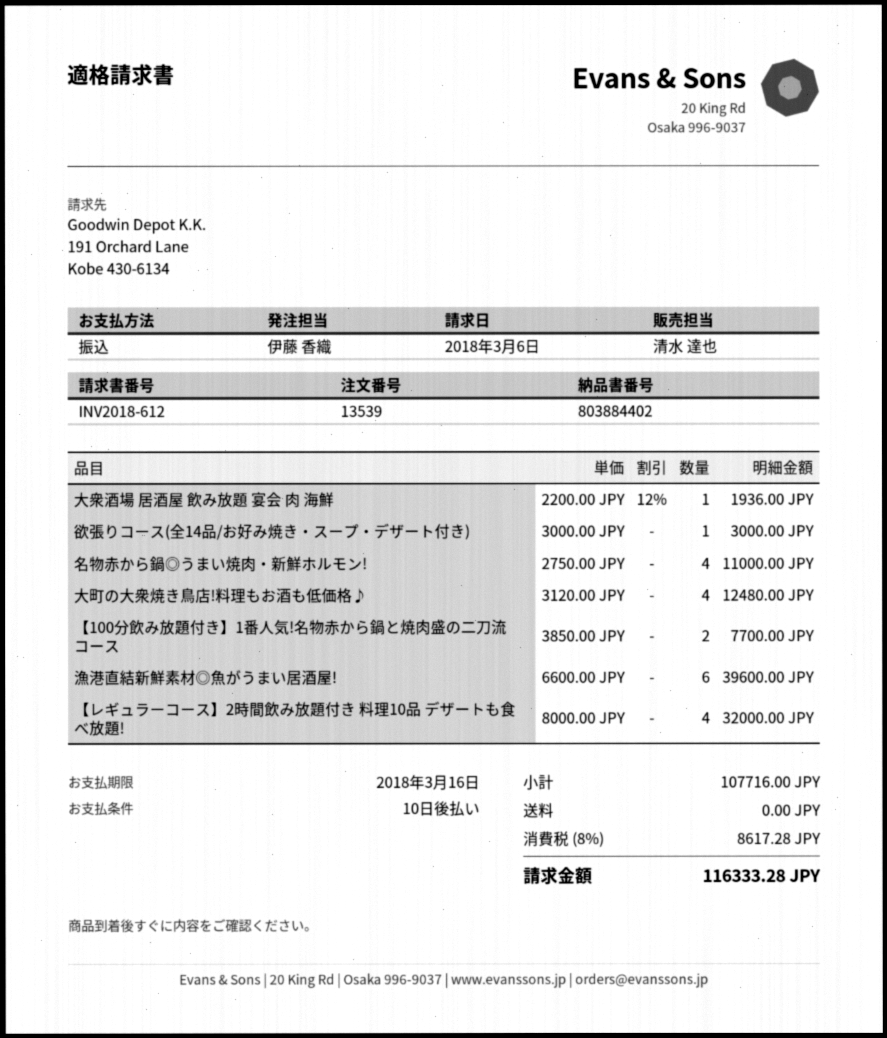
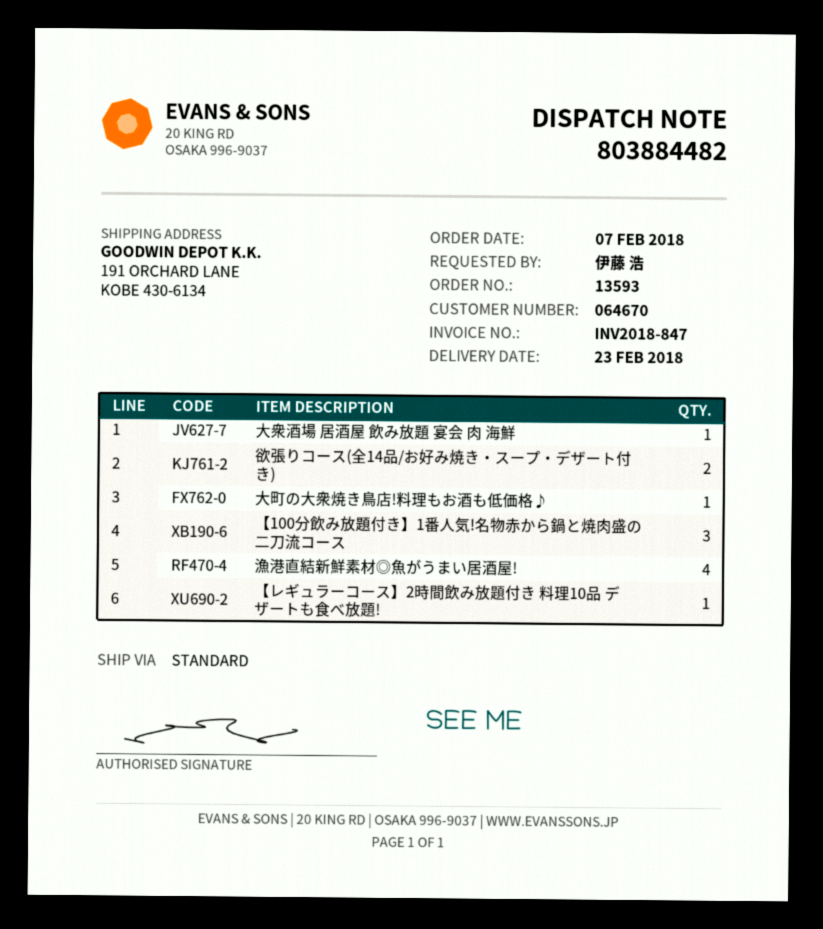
order number: 13539 -> 13593
delivery note number: 803884402 -> 803884482
invoice number: INV2018-612 -> INV2018-847
ordered by: 伊藤 香織 -> 伊藤 浩
欲張りコース(全14品/お好み焼き・スープ・デザート付き): 1 -> 2
名物赤から鍋◎うまい焼肉・新鮮ホルモン!: 4 -> none
大町の大衆焼き鳥店!料理もお酒も低価格♪: 4 -> 1
【100分飲み放題付き】1番人気!名物赤から鍋と焼肉盛の二刀流コース: 2 -> 3
漁港直結新鮮素材◎魚がうまい居酒屋!: 6 -> 4
【レギュラーコース】2時間飲み放題付き 料理10品 デザートも食べ放題!: 4 -> 1

